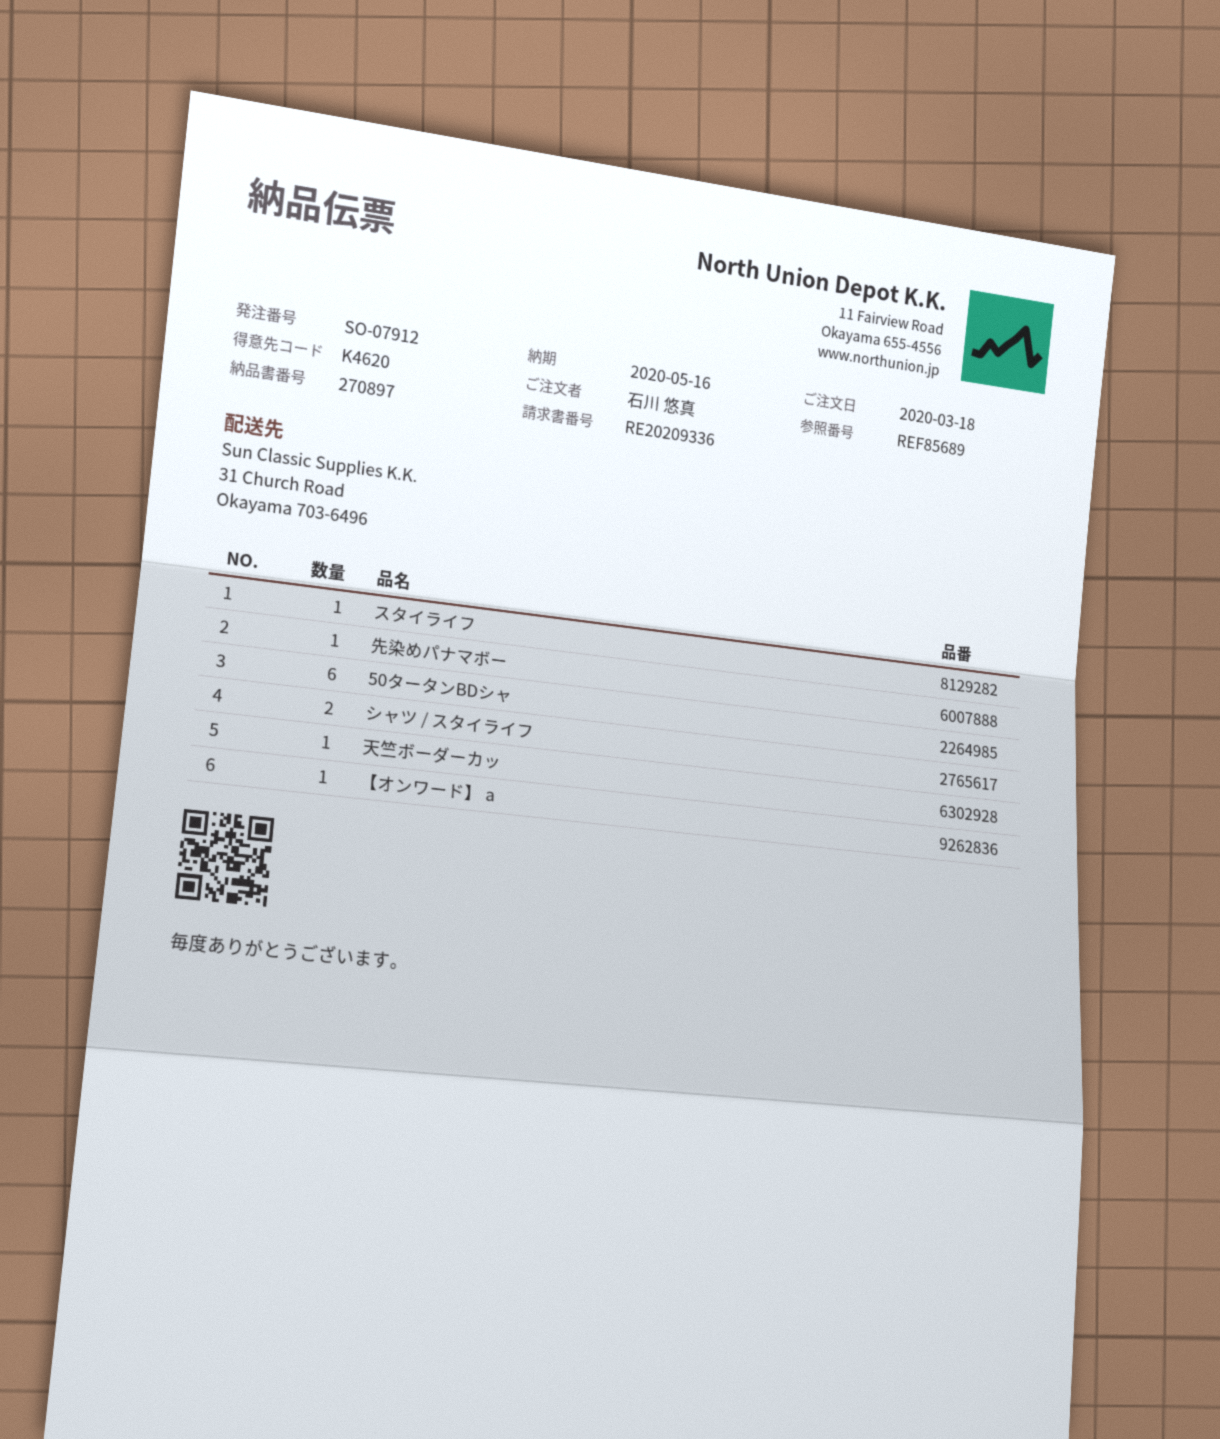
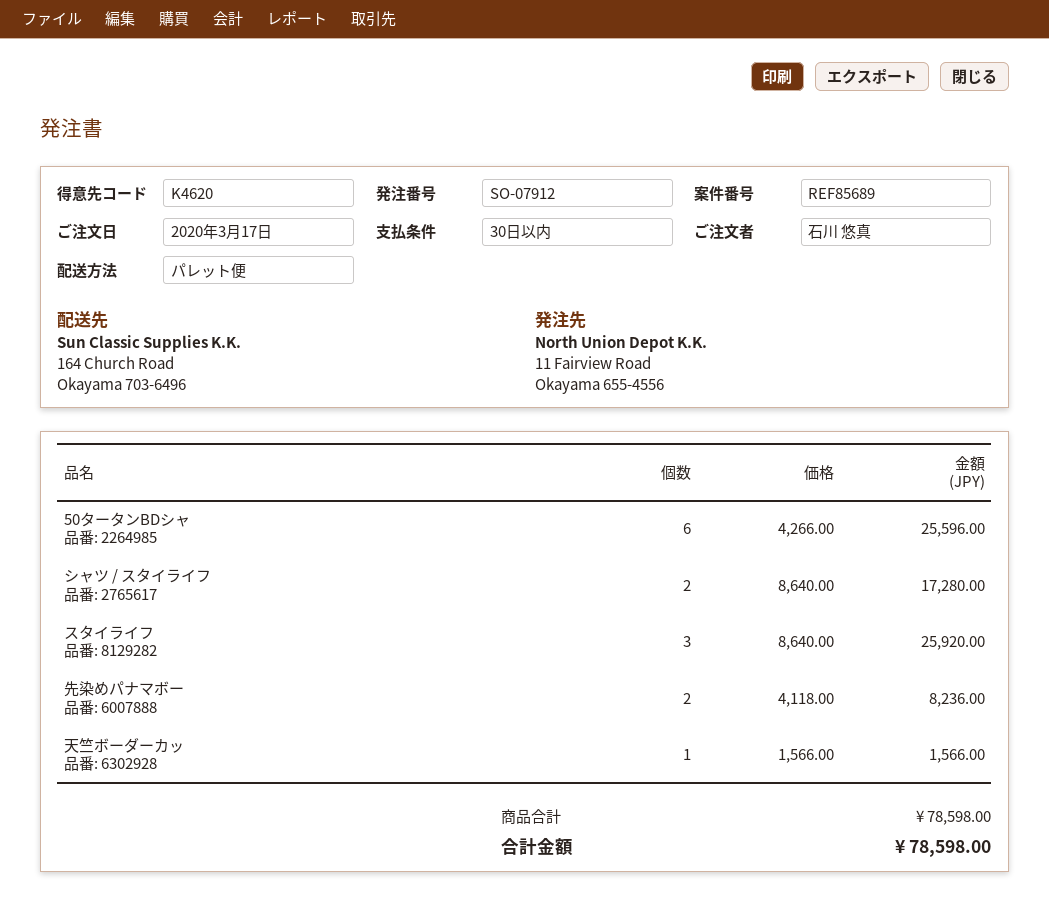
order date: 2020-03-18 -> 2020-03-17
ship to: 31 Church Road, Okayama 703-6496 -> 164 Church Road, Okayama 703-6496
スタイライフ: 1 -> 3
先染めパナマボー: 1 -> 2
【オンワード】 a: 1 -> none

